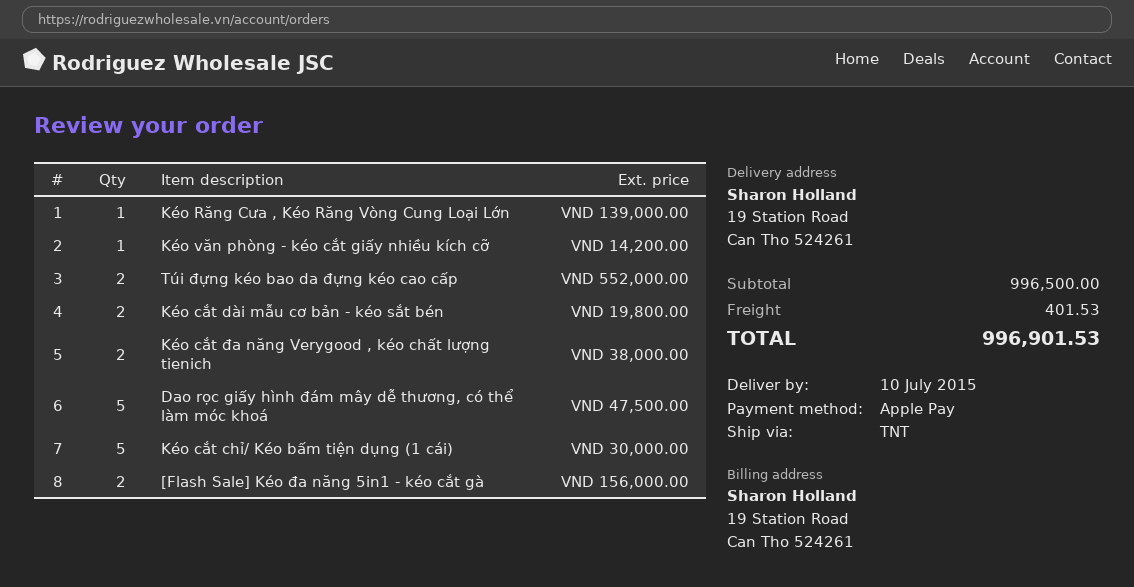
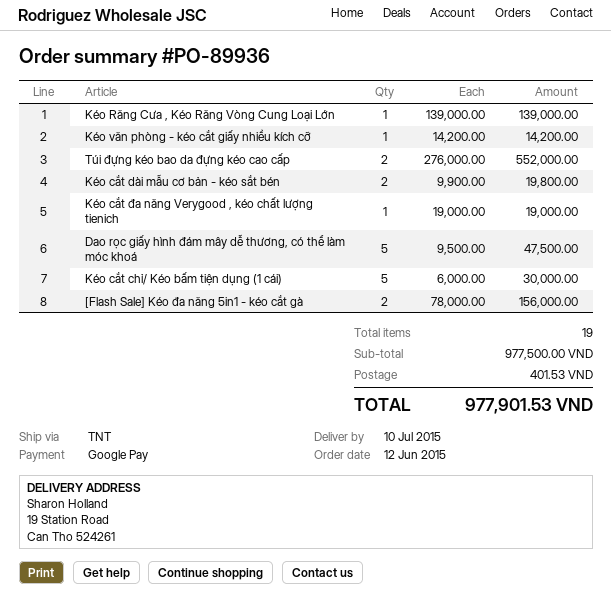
payment method: Apple Pay -> Google Pay
Kéo cắt đa năng Verygood , kéo chất lượng tienich: 2 for 38000.00 -> 1 for 19000.00
subtotal: 996500.00 -> 977500.00
total: 996901.53 -> 977901.53

